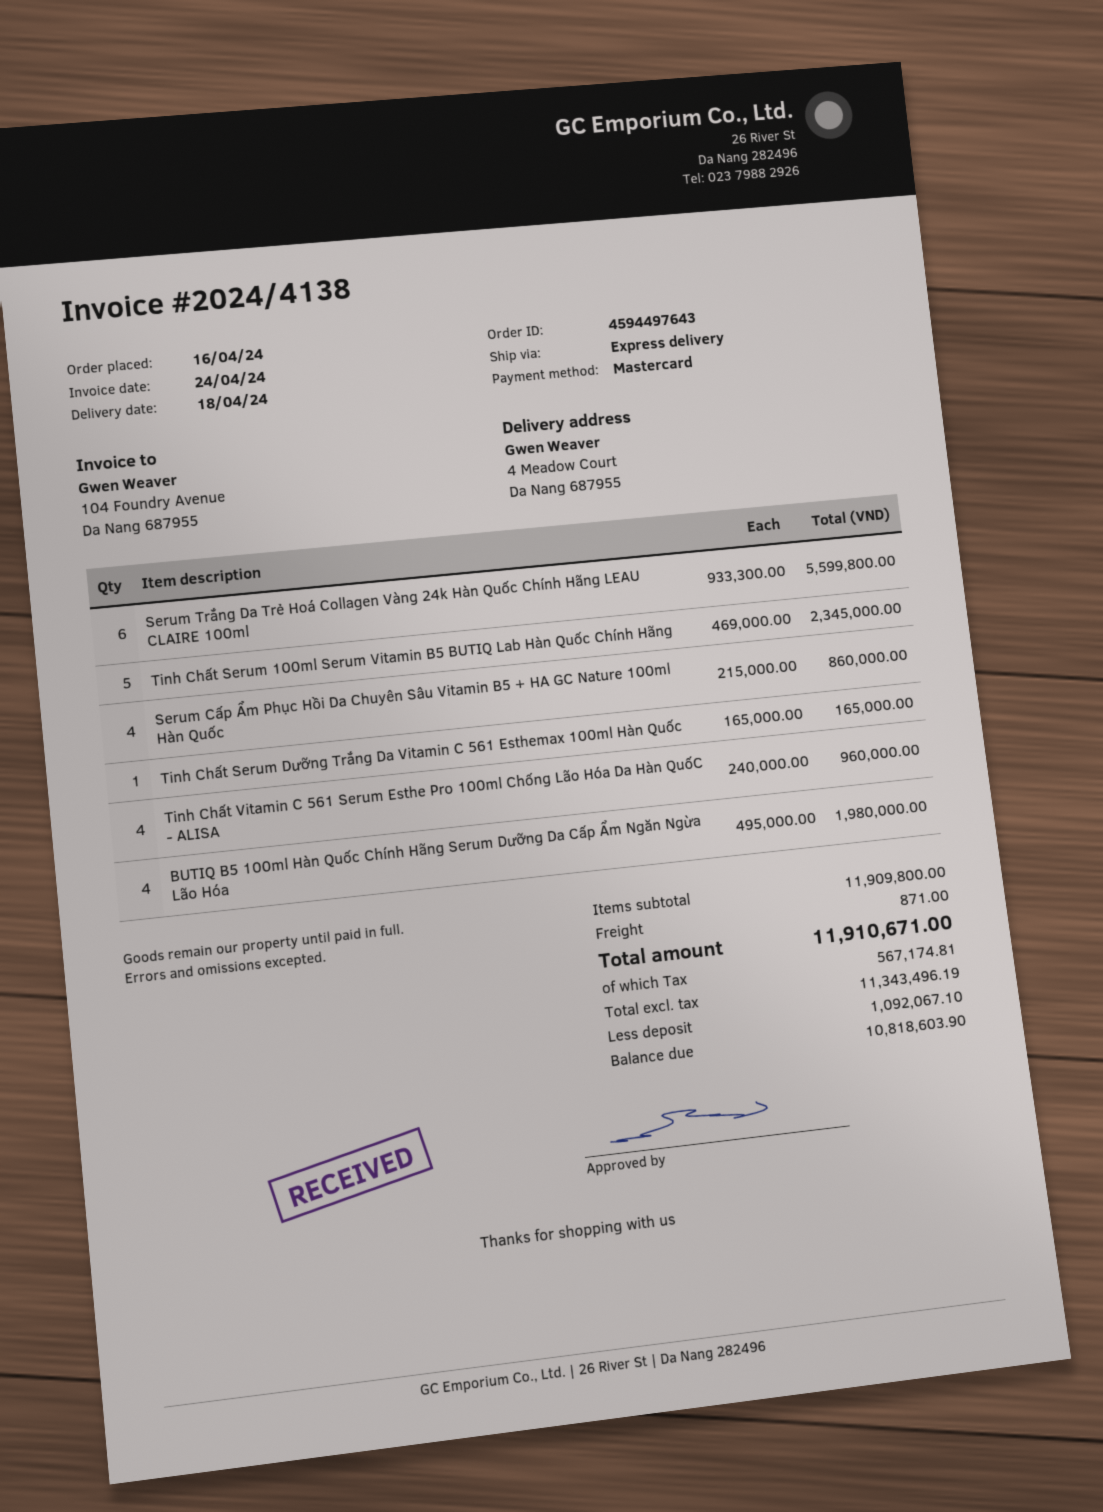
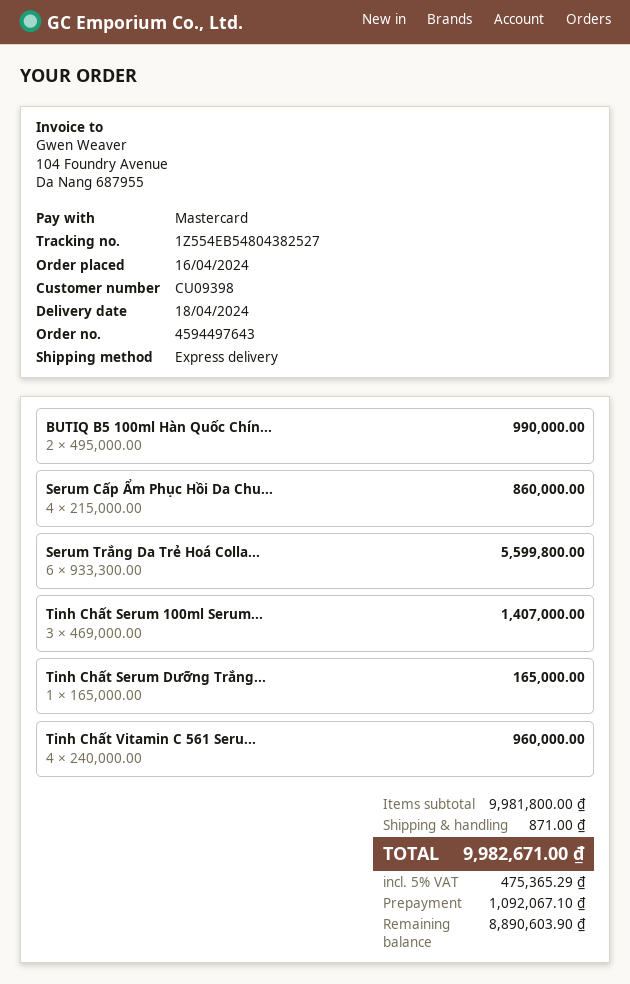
Tinh Chất Serum 100ml Serum Vitamin B5 BUTIQ Lab Hàn Quốc Chính Hãng: 5 x 469000.00 = 2345000.00 -> 3 x 469000.00 = 1407000.00
BUTIQ B5 100ml Hàn Quốc Chính Hãng Serum Dưỡng Da Cấp Ẩm Ngăn Ngừa Lão Hóa: 4 x 495000.00 = 1980000.00 -> 2 x 495000.00 = 990000.00
subtotal: 11909800.00 -> 9981800.00
tax: 567174.81 -> 475365.29
total: 11910671.00 -> 9982671.00
balance: 10818603.90 -> 8890603.90

